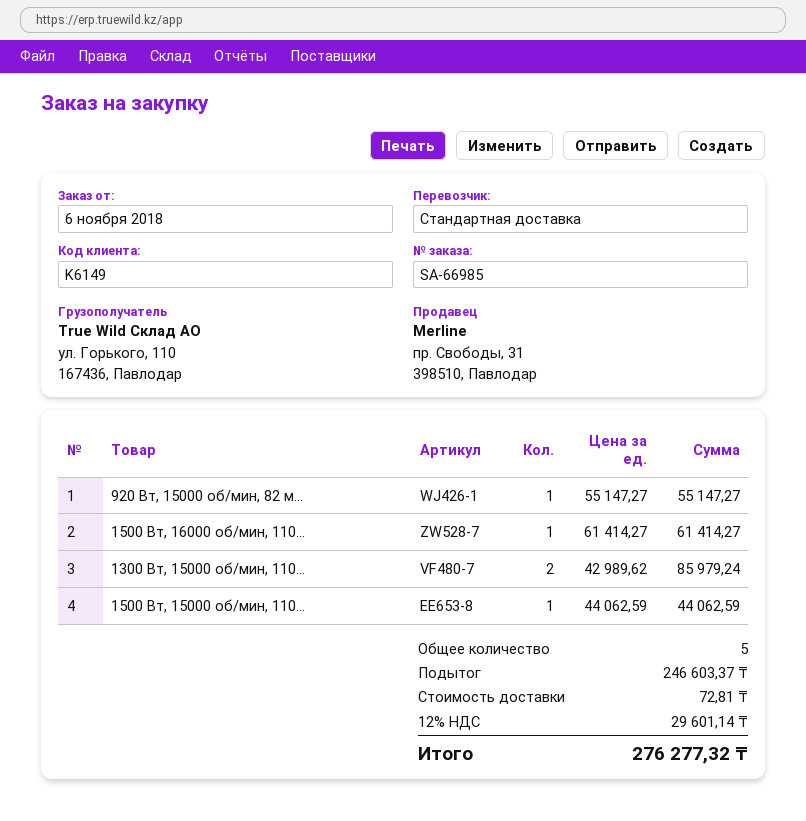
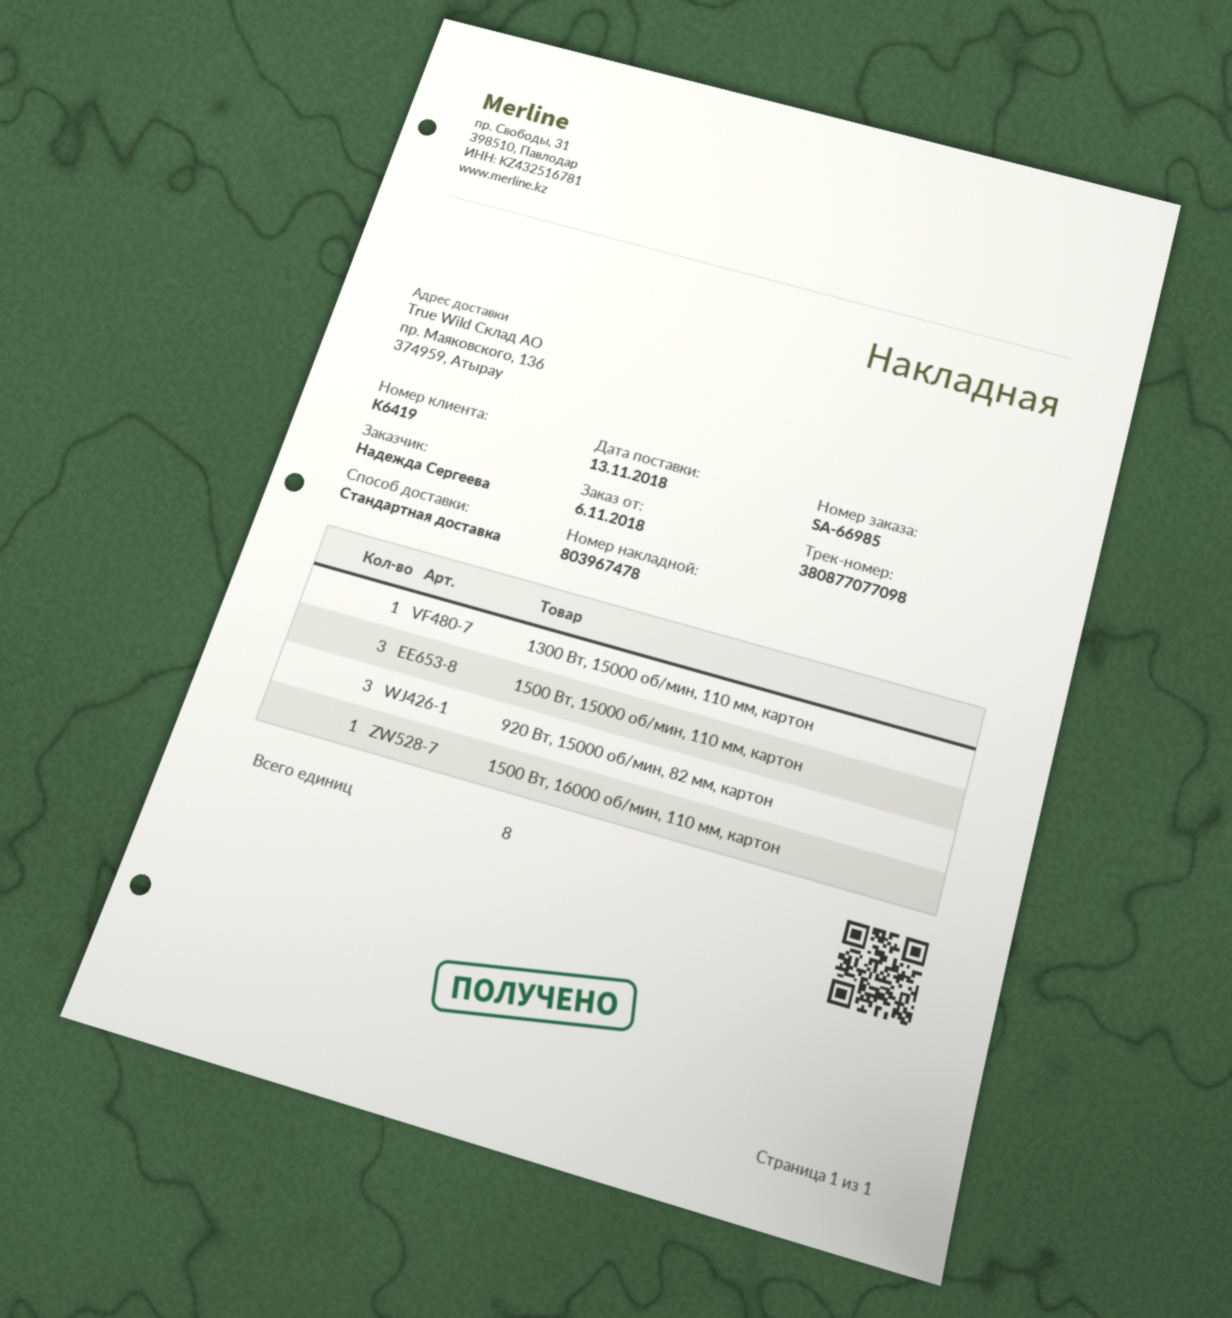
customer number: K6149 -> K6419
ship to: ул. Горького, 110, 167436, Павлодар -> пр. Маяковского, 136, 374959, Атырау
920 Вт, 15000 об/мин, 82 м...: 1 -> 3
1300 Вт, 15000 об/мин, 110...: 2 -> 1
1500 Вт, 15000 об/мин, 110...: 1 -> 3
total quantity: 5 -> 8

